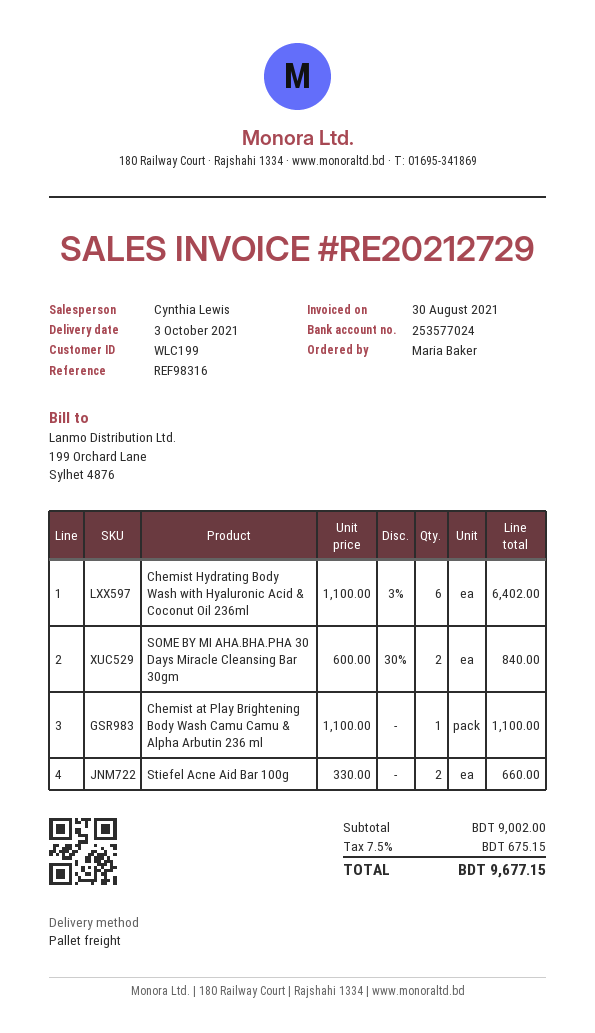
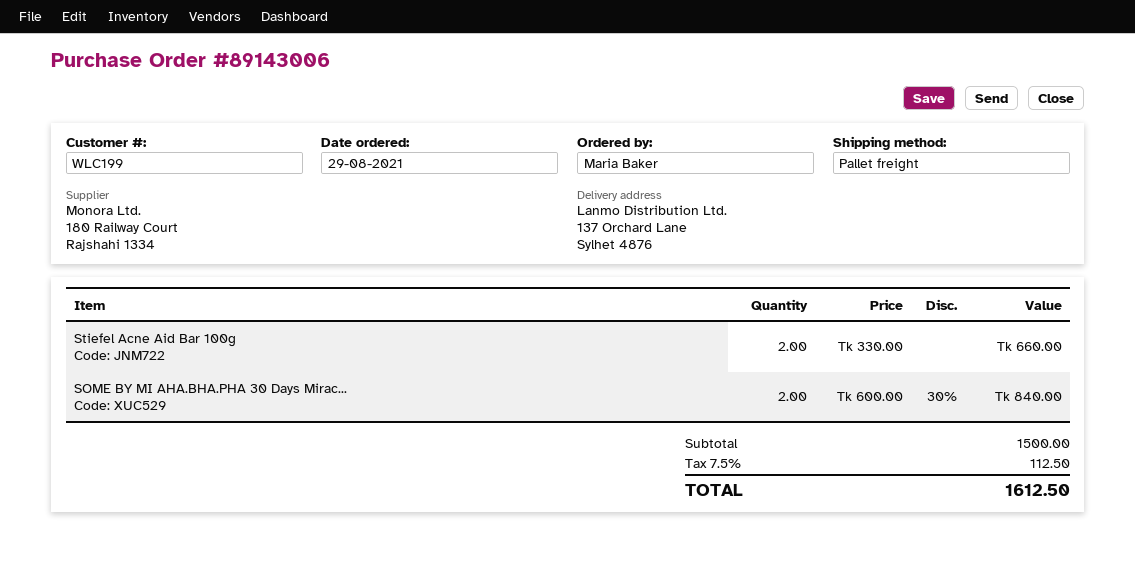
Chemist Hydrating Body Wash with Hyaluronic Acid & Coconut Oil 236ml: 6 x 1100.00 - 3% = 6402.00 -> none
Chemist at Play Brightening Body Wash Camu Camu & Alpha Arbutin 236 ml: 1 x 1100.00 = 1100.00 -> none
subtotal: 9002.00 -> 1500.00
tax: 7.5% = 675.15 -> 7.5% = 112.50
total: 9677.15 -> 1612.50

